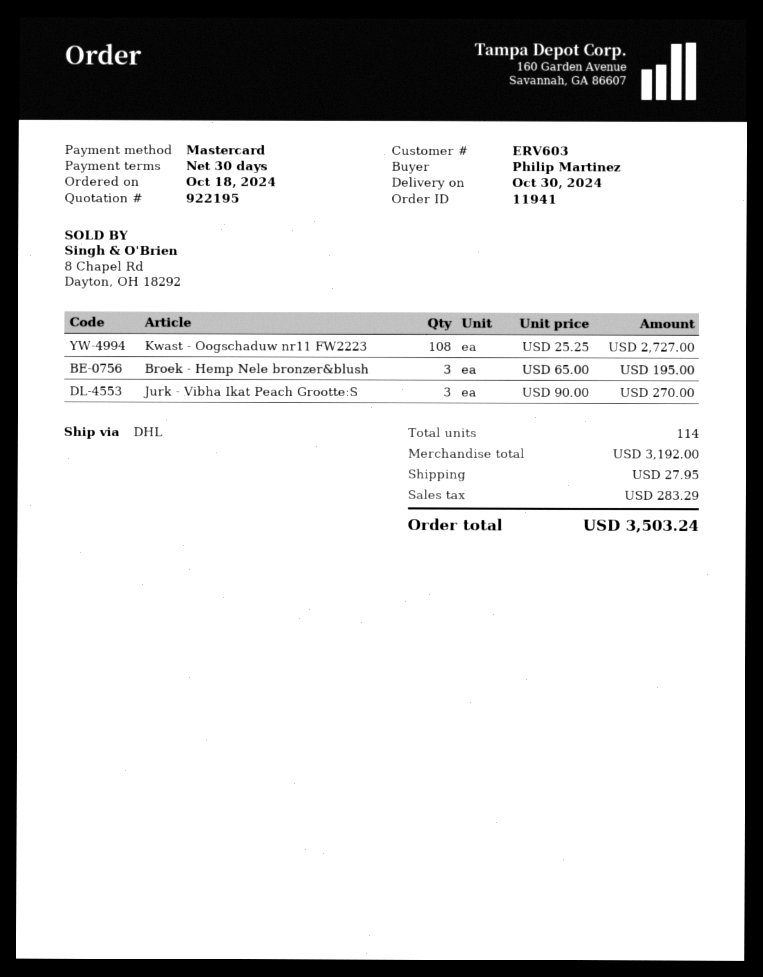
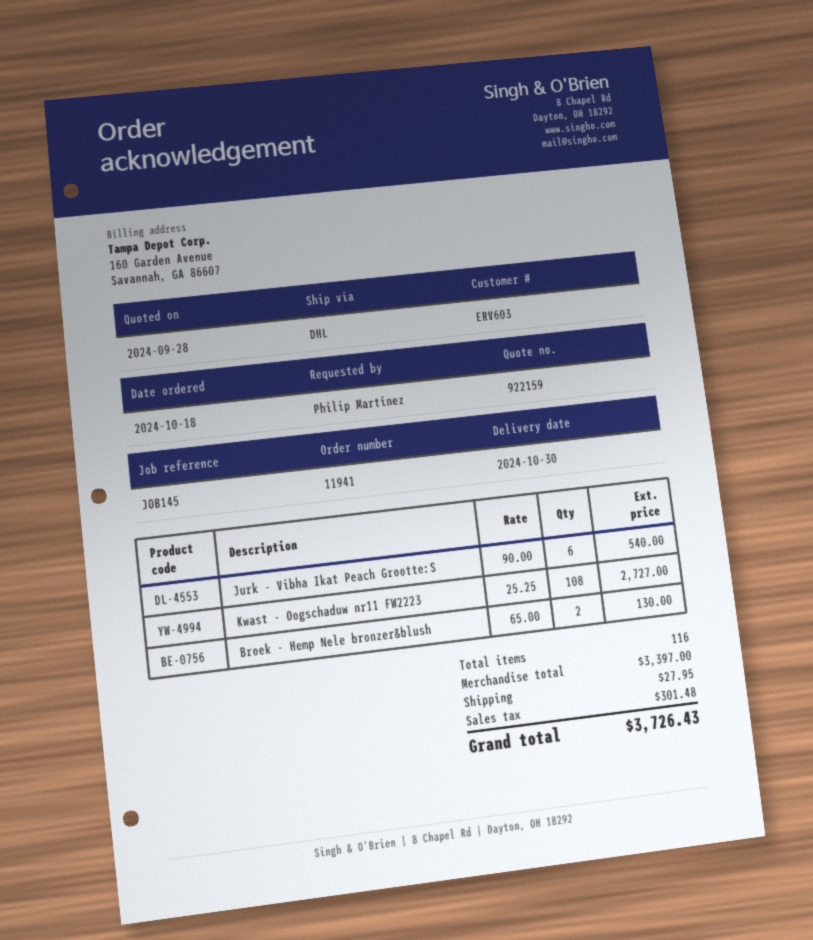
quote number: 922195 -> 922159
Broek - Hemp Nele bronzer&blush: 3 x 65.00 = 195.00 -> 2 x 65.00 = 130.00
Jurk - Vibha Ikat Peach Grootte:S: 3 x 90.00 = 270.00 -> 6 x 90.00 = 540.00
total quantity: 114 -> 116
subtotal: 3192.00 -> 3397.00
tax: 283.29 -> 301.48
total: 3503.24 -> 3726.43

